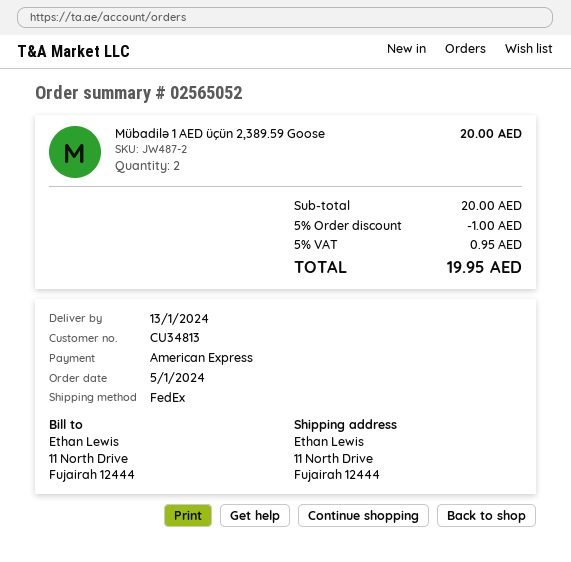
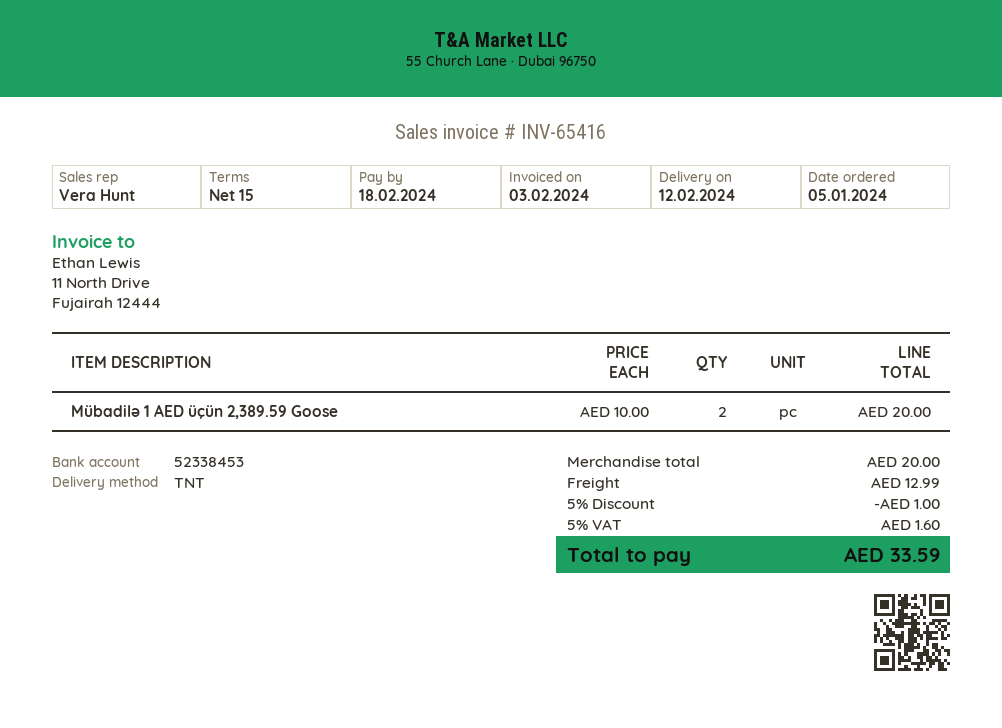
delivery date: 2024-01-13 -> 2024-02-12
shipping method: FedEx -> TNT
shipping: none -> 12.99
tax: 5% = 0.95 -> 5% = 1.60
total: 19.95 -> 33.59

